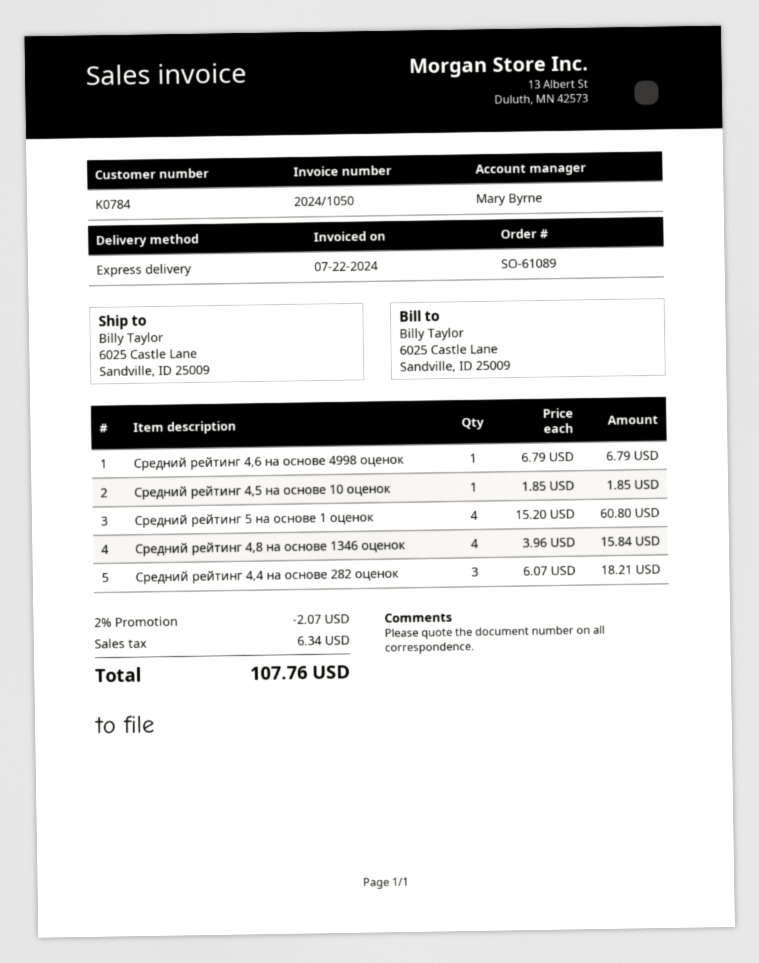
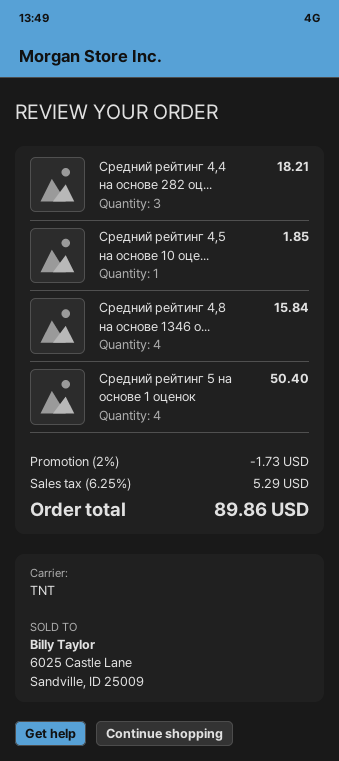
shipping method: express -> TNT
Средний рейтинг 4,6 на основе 4998 оценок: 1 for 6.79 -> none
Средний рейтинг 5 на основе 1 оценок: 4 for 60.80 -> 4 for 50.40
discount: 2% = 2.07 -> 2% = 1.73
tax: 6.34 -> 5.29
total: 107.76 -> 89.86

